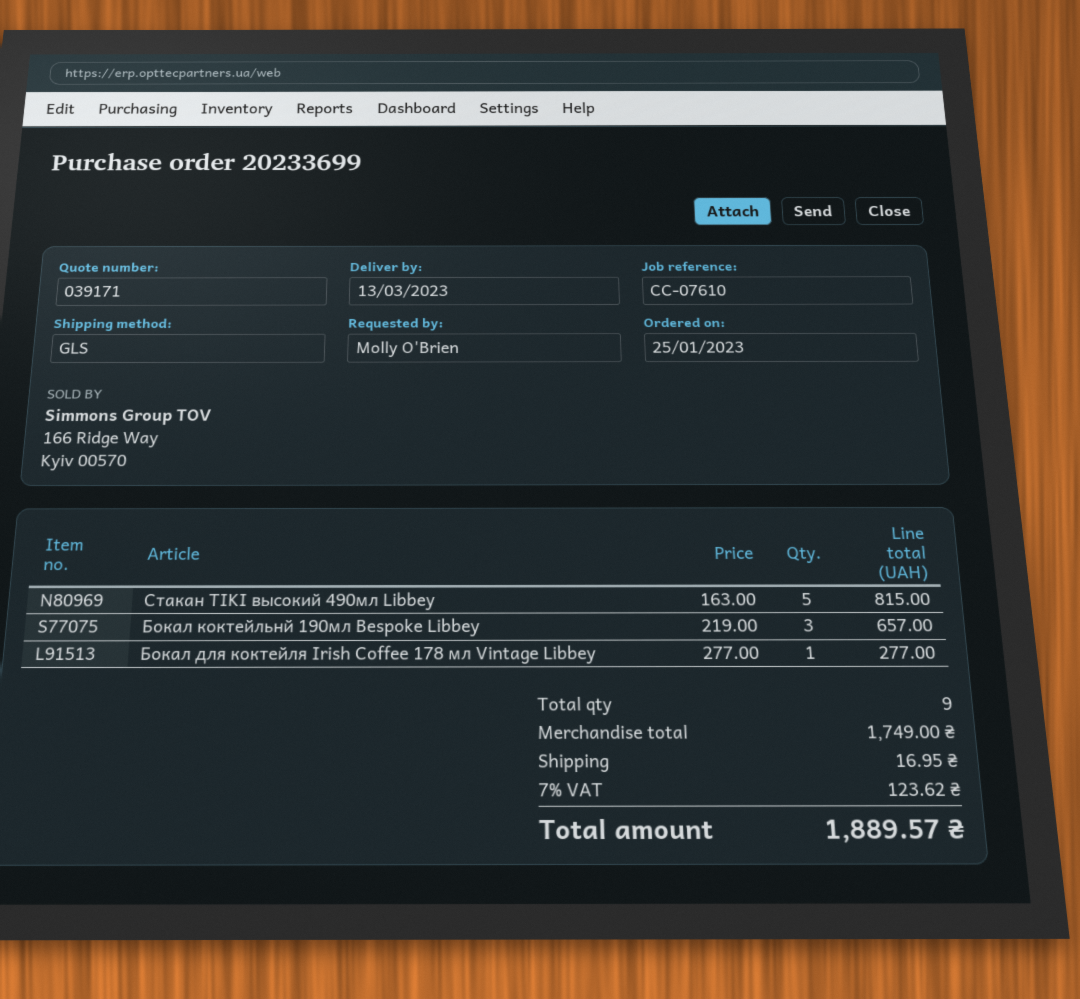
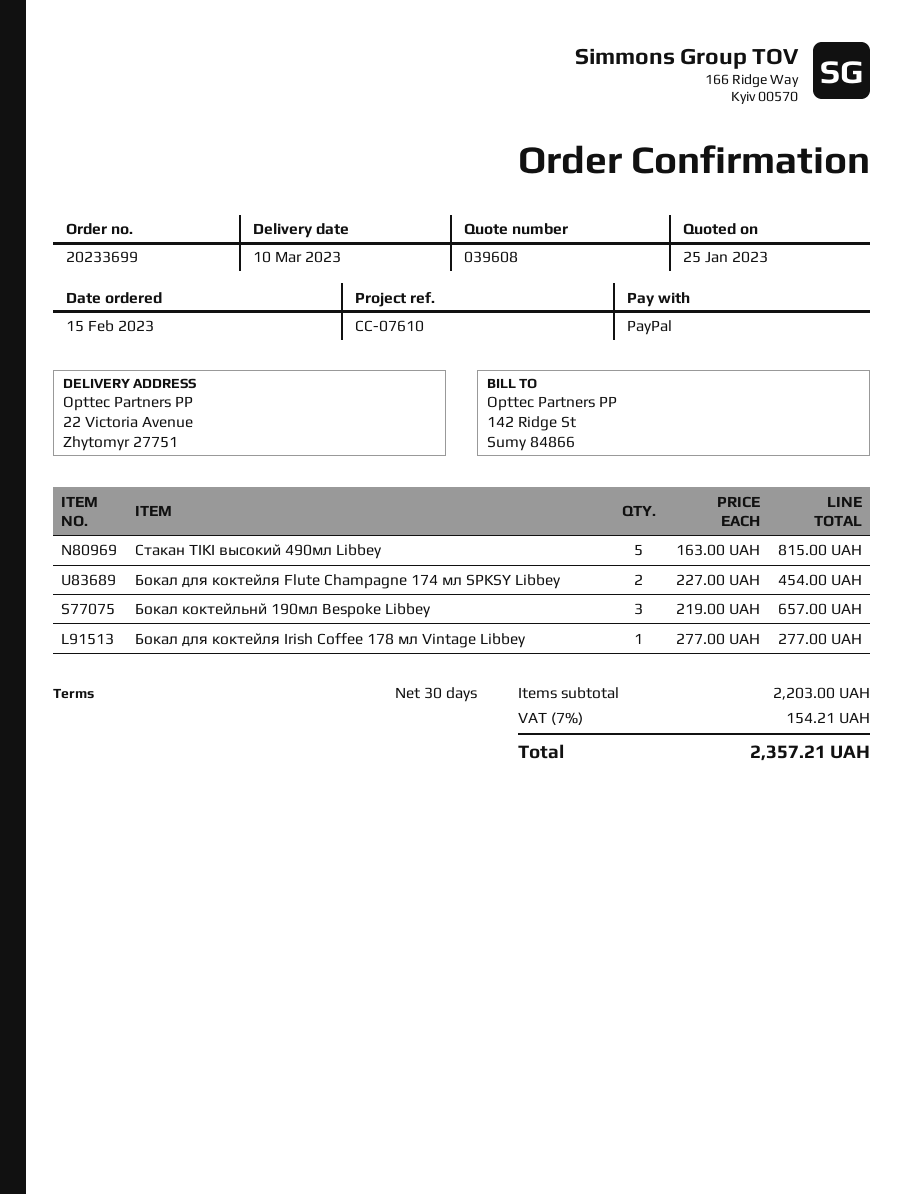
quote number: 039171 -> 039608
order date: 2023-01-25 -> 2023-02-15
delivery date: 2023-03-13 -> 2023-03-10
Бокал для коктейля Flute Champagne 174 мл SPKSY Libbey: none -> 2 x 227.00 = 454.00
subtotal: 1749.00 -> 2203.00
shipping: 16.95 -> none
tax: 7% = 123.62 -> 7% = 154.21
total: 1889.57 -> 2357.21

